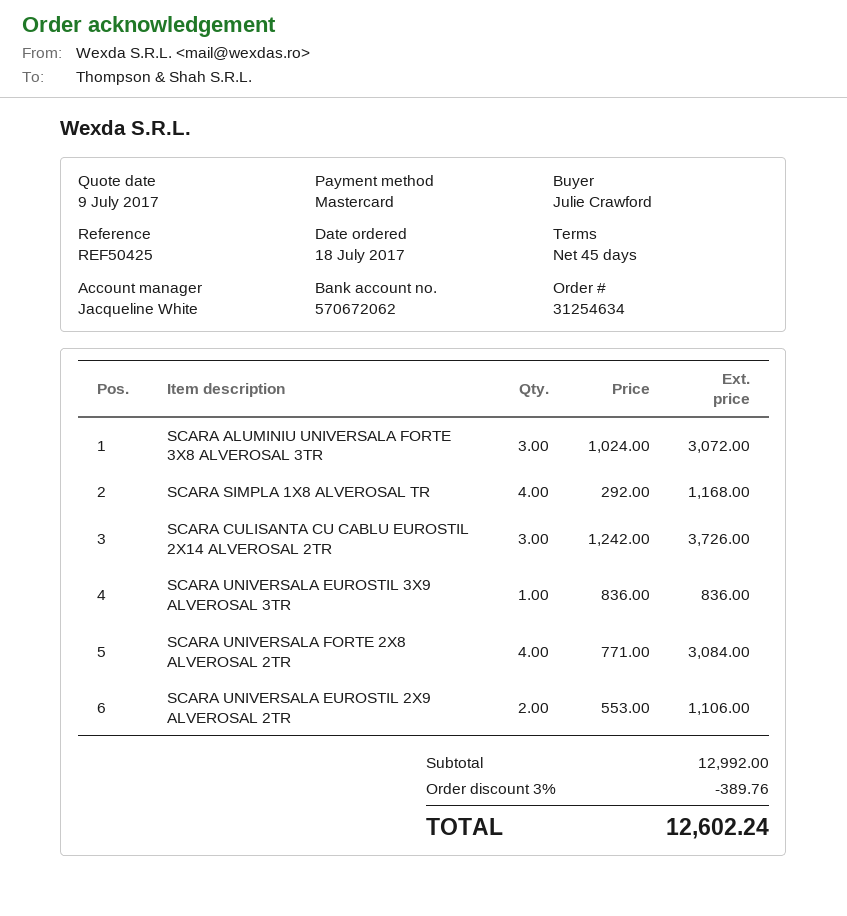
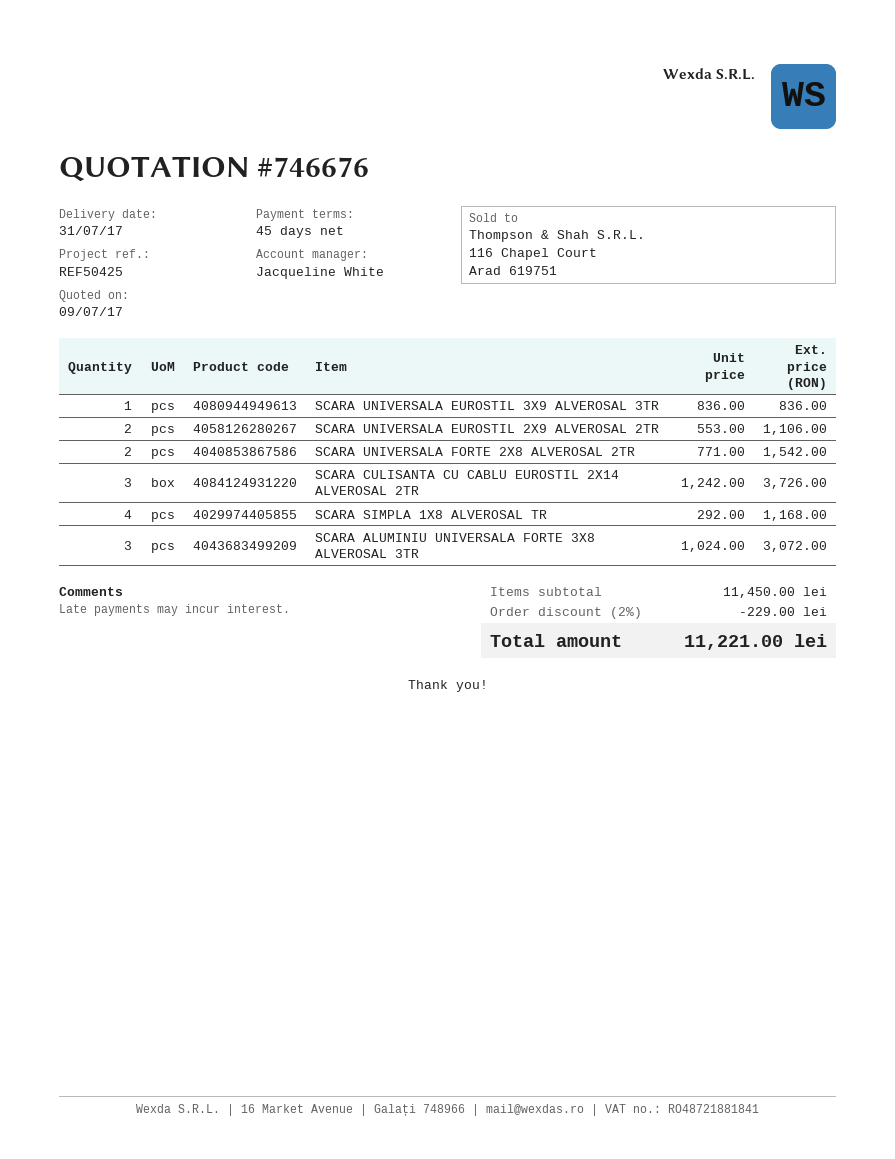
SCARA UNIVERSALA FORTE 2X8 ALVEROSAL 2TR: 4 x 771.00 = 3084.00 -> 2 x 771.00 = 1542.00
subtotal: 12992.00 -> 11450.00
discount: 3% = 389.76 -> 2% = 229.00
total: 12602.24 -> 11221.00

